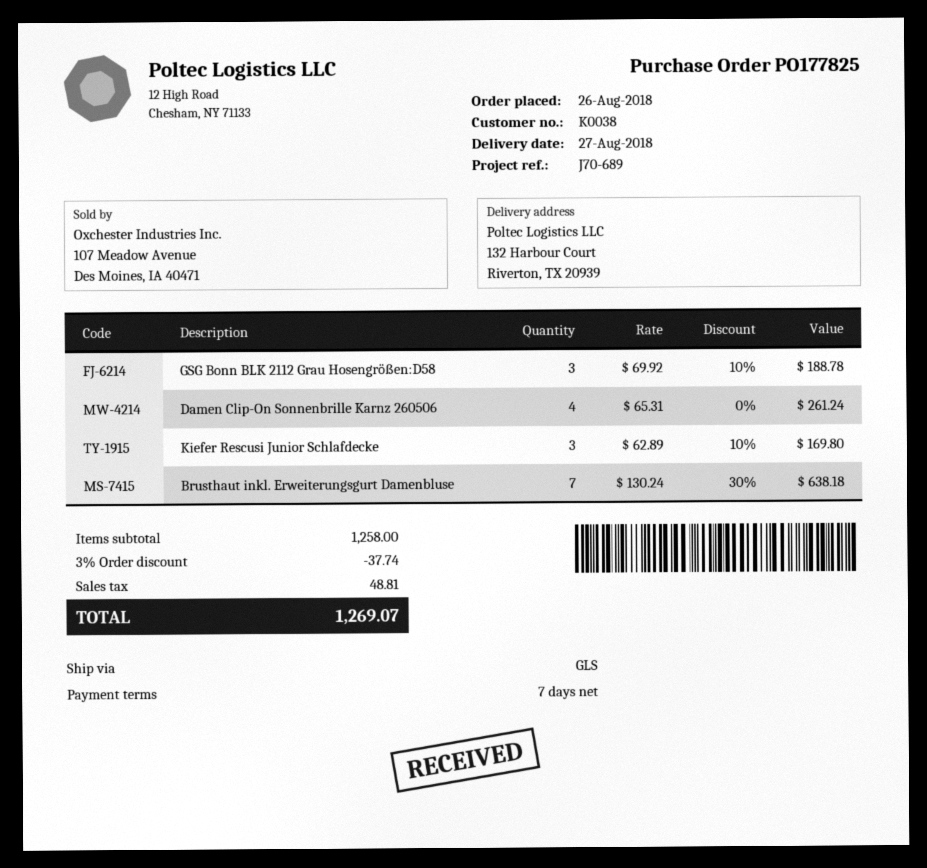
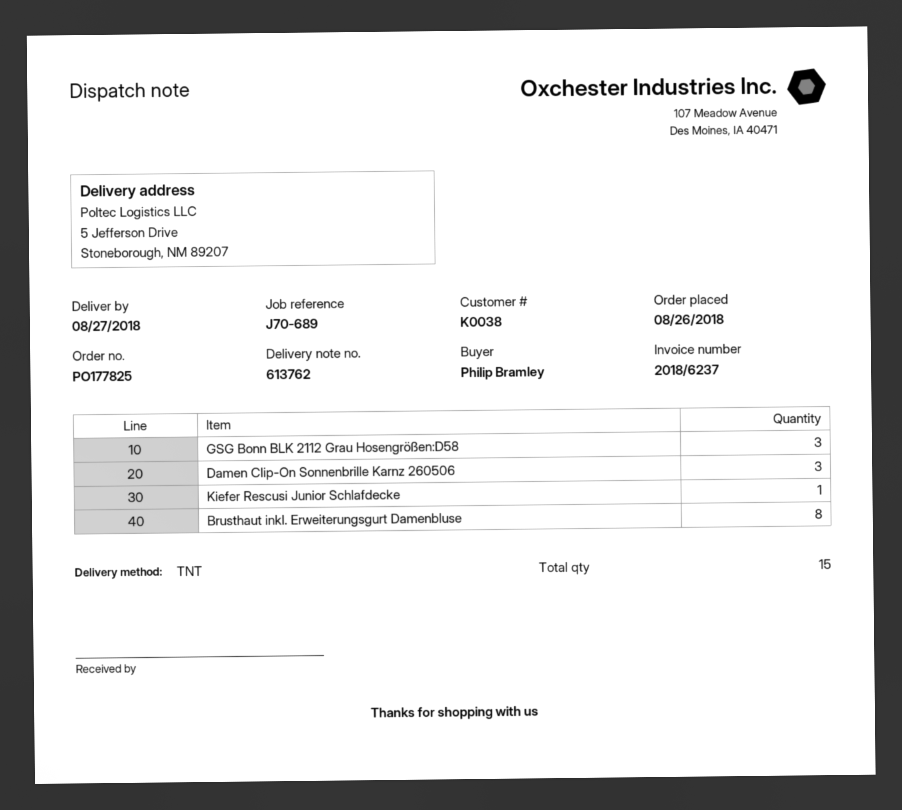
shipping method: GLS -> TNT
ship to: 132 Harbour Court, Riverton, TX 20939 -> 5 Jefferson Drive, Stoneborough, NM 89207
Damen Clip-On Sonnenbrille Karnz 260506: 4 -> 3
Kiefer Rescusi Junior Schlafdecke: 3 -> 1
Brusthaut inkl. Erweiterungsgurt Damenbluse: 7 -> 8

